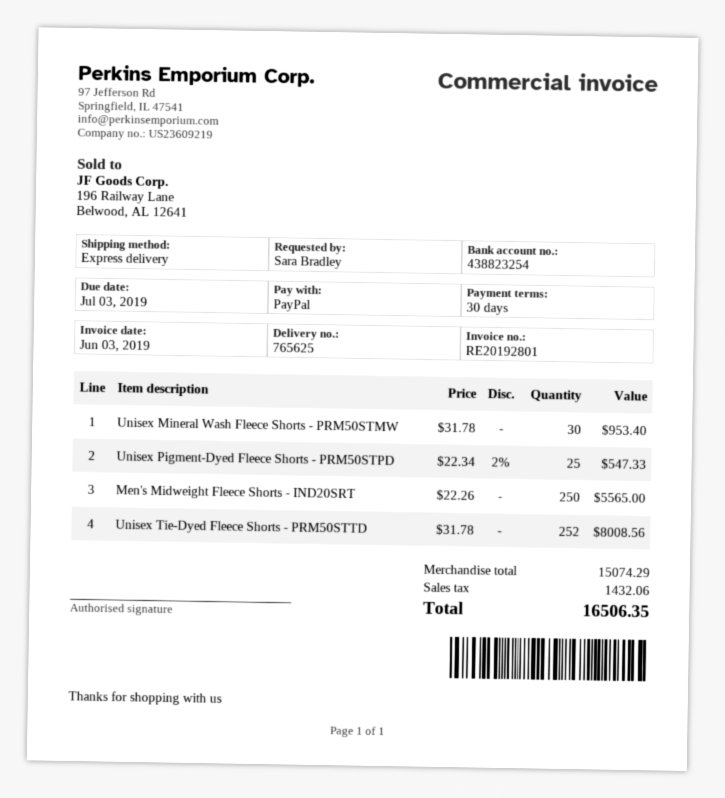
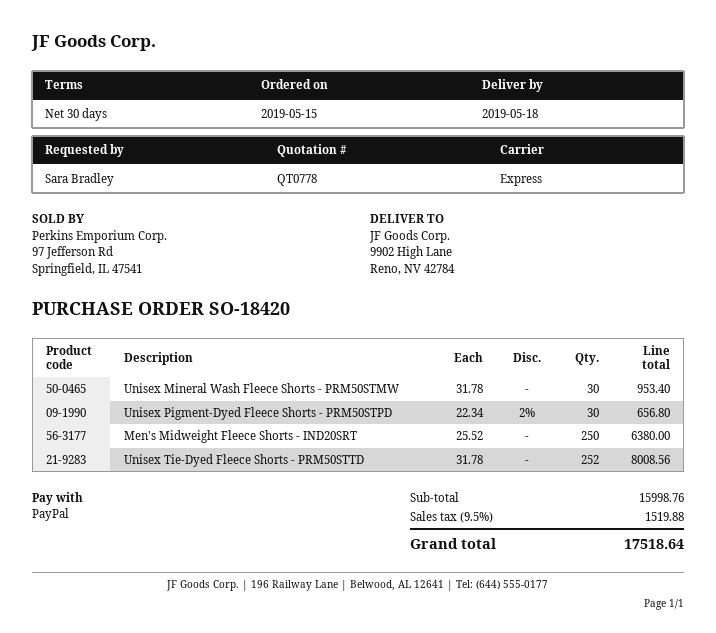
Unisex Pigment-Dyed Fleece Shorts - PRM50STPD: 25 x 22.34 - 2% = 547.33 -> 30 x 22.34 - 2% = 656.80
Men's Midweight Fleece Shorts - IND20SRT: 250 x 22.26 = 5565.00 -> 250 x 25.52 = 6380.00
subtotal: 15074.29 -> 15998.76
tax: 1432.06 -> 1519.88
total: 16506.35 -> 17518.64

